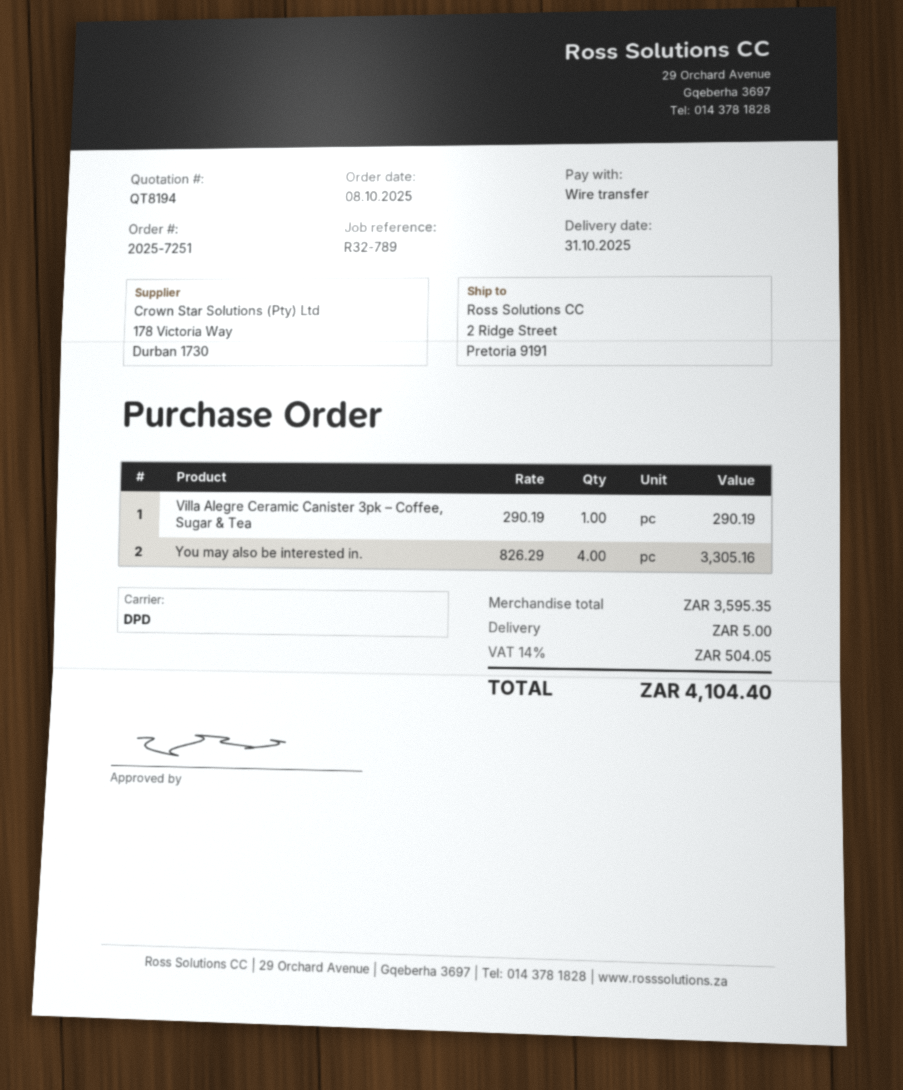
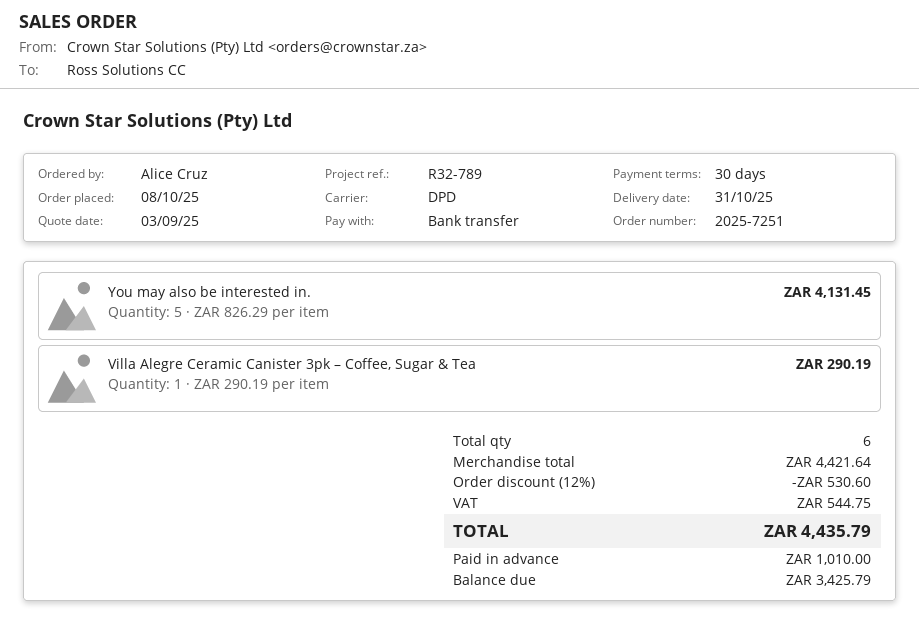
You may also be interested in.: 4 x 826.29 = 3305.16 -> 5 x 826.29 = 4131.45
subtotal: 3595.35 -> 4421.64
discount: none -> 12% = 530.60
shipping: 5.00 -> none
tax: 504.05 -> 544.75
total: 4104.40 -> 4435.79

